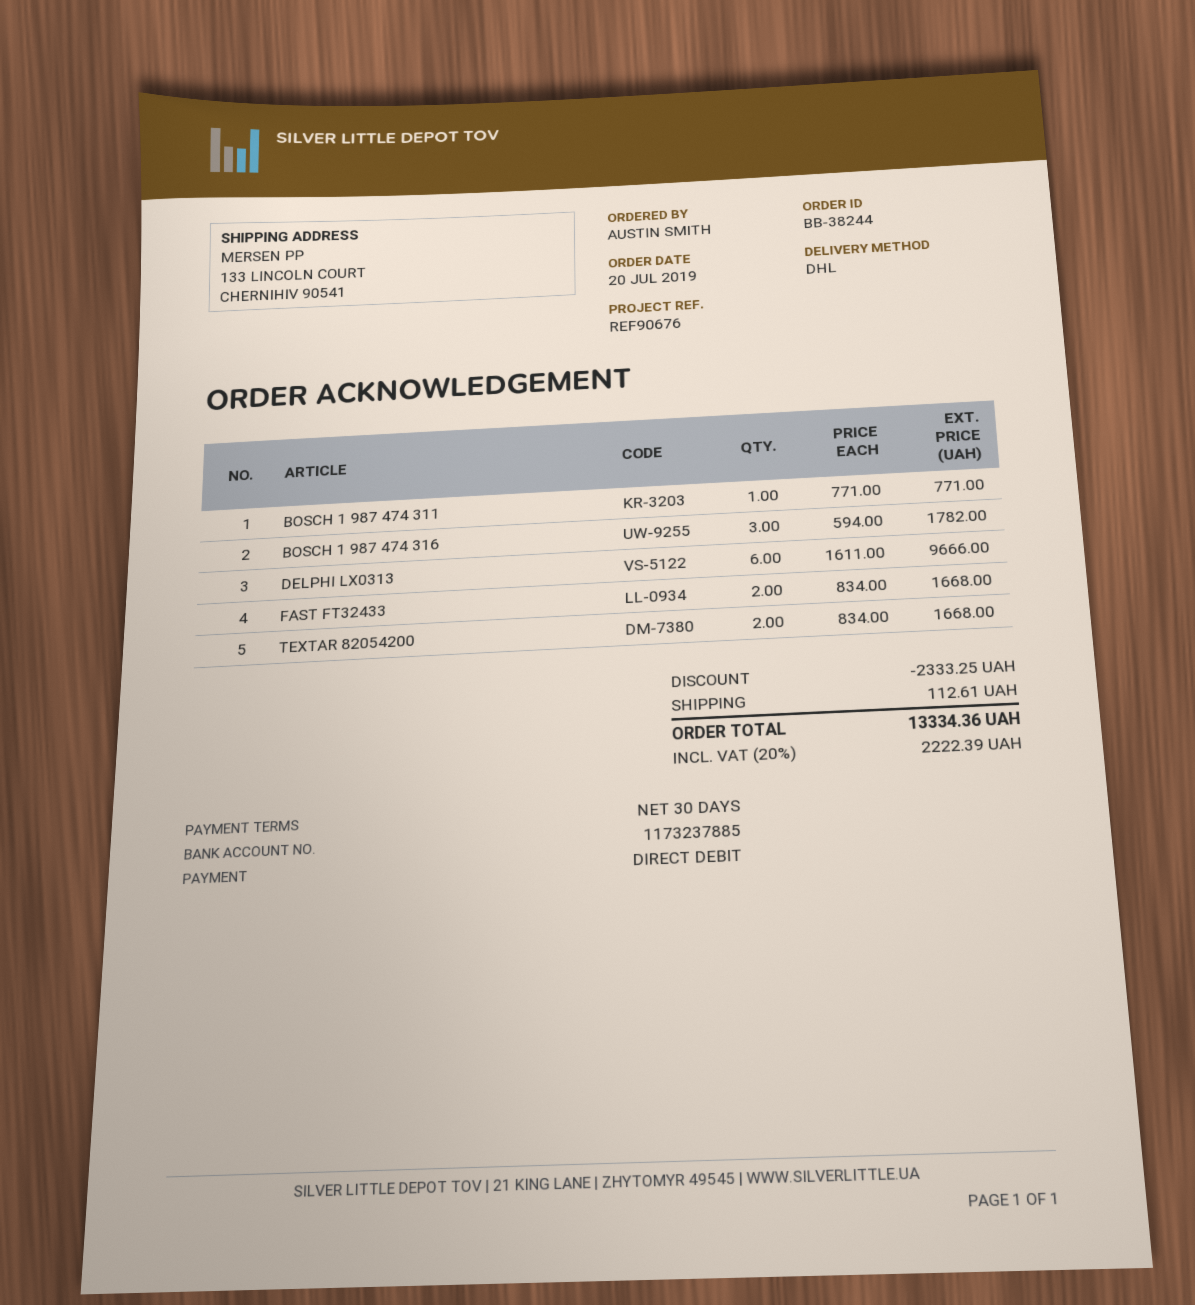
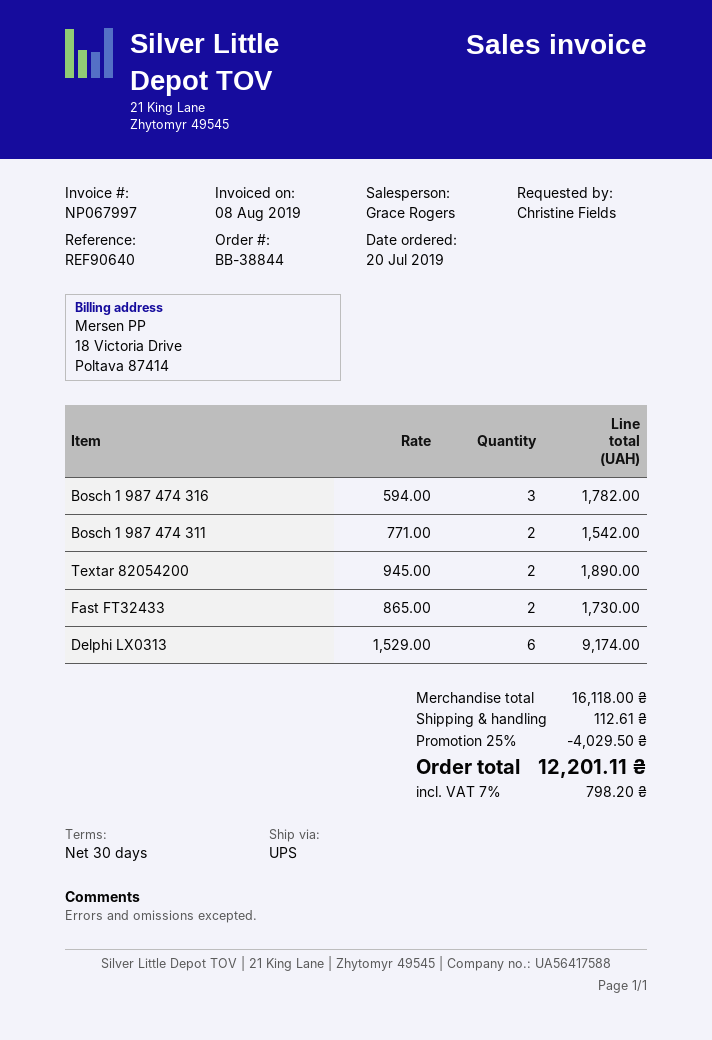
order number: BB-38244 -> BB-38844
reference: REF90676 -> REF90640
ordered by: AUSTIN SMITH -> Christine Fields
shipping method: DHL -> UPS
BOSCH 1 987 474 311: 1 x 771.00 = 771.00 -> 2 x 771.00 = 1542.00
DELPHI LX0313: 6 x 1611.00 = 9666.00 -> 6 x 1529.00 = 9174.00
FAST FT32433: 2 x 834.00 = 1668.00 -> 2 x 865.00 = 1730.00
TEXTAR 82054200: 2 x 834.00 = 1668.00 -> 2 x 945.00 = 1890.00
discount: 2333.25 -> 4029.50
tax: 20% = 2222.39 -> 7% = 798.20
total: 13334.36 -> 12201.11

